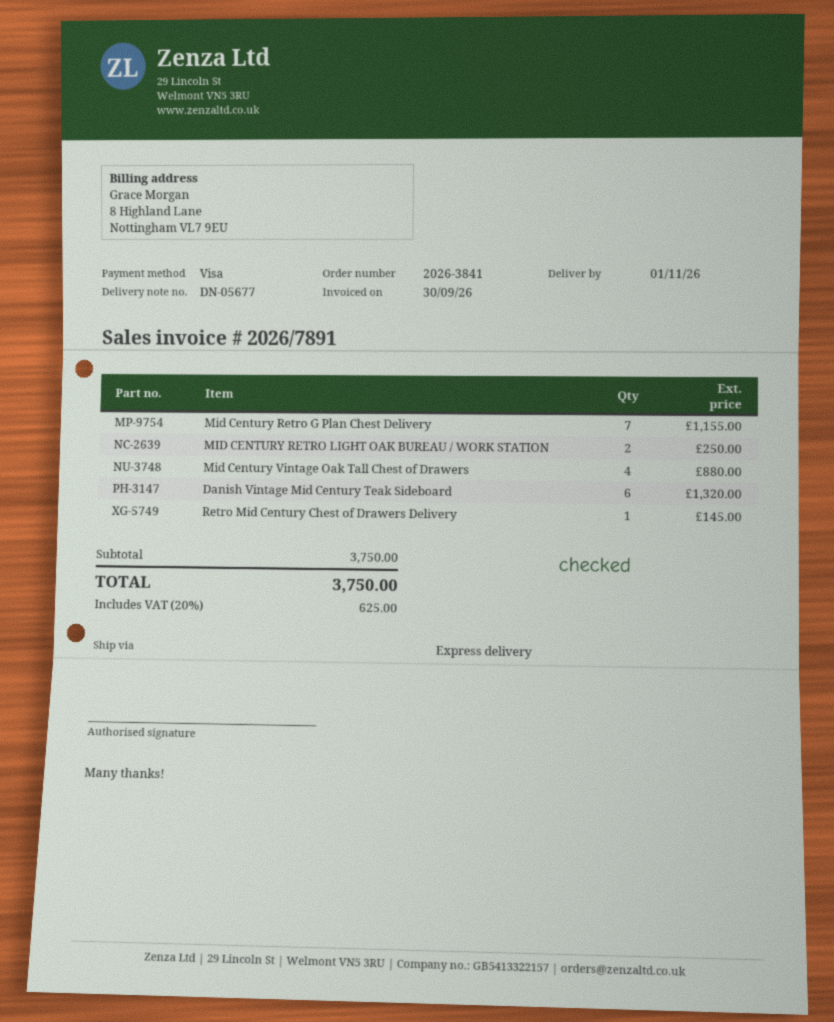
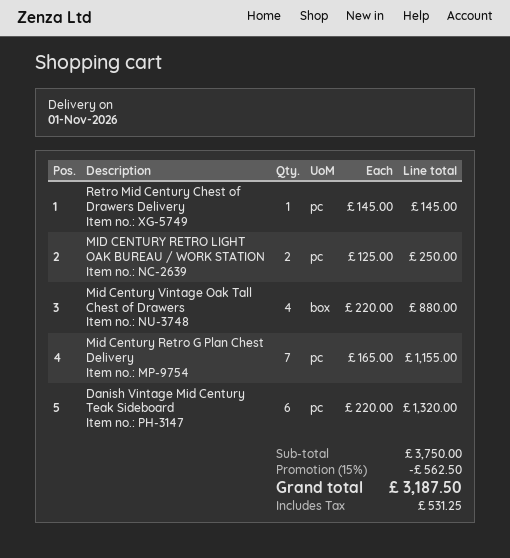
discount: none -> 15% = 562.50
tax: 625.00 -> 531.25
total: 3750.00 -> 3187.50

